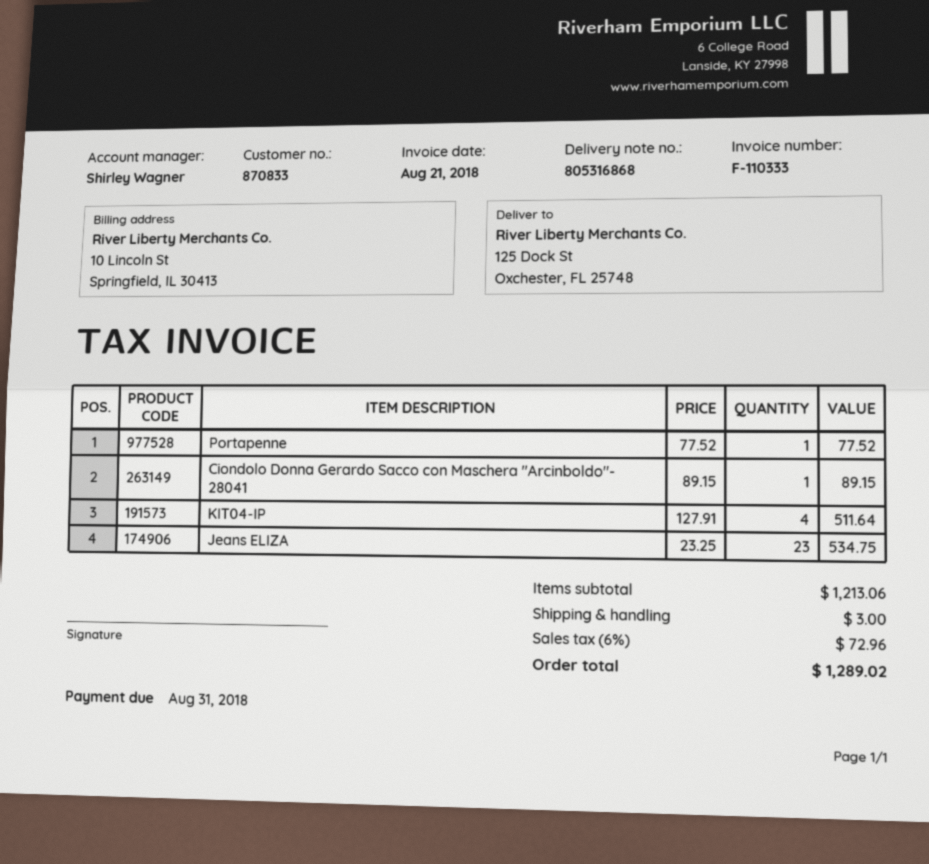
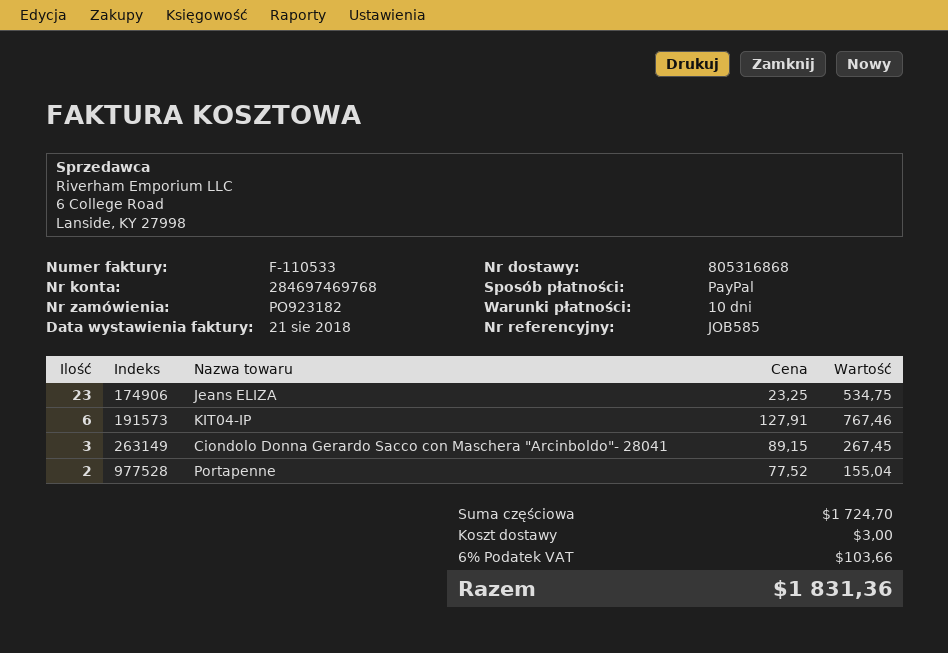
invoice number: F-110333 -> F-110533
Portapenne: 1 x 77.52 = 77.52 -> 2 x 77.52 = 155.04
Ciondolo Donna Gerardo Sacco con Maschera "Arcinboldo"- 28041: 1 x 89.15 = 89.15 -> 3 x 89.15 = 267.45
KIT04-IP: 4 x 127.91 = 511.64 -> 6 x 127.91 = 767.46
subtotal: 1213.06 -> 1724.70
tax: 6% = 72.96 -> 6% = 103.66
total: 1289.02 -> 1831.36

